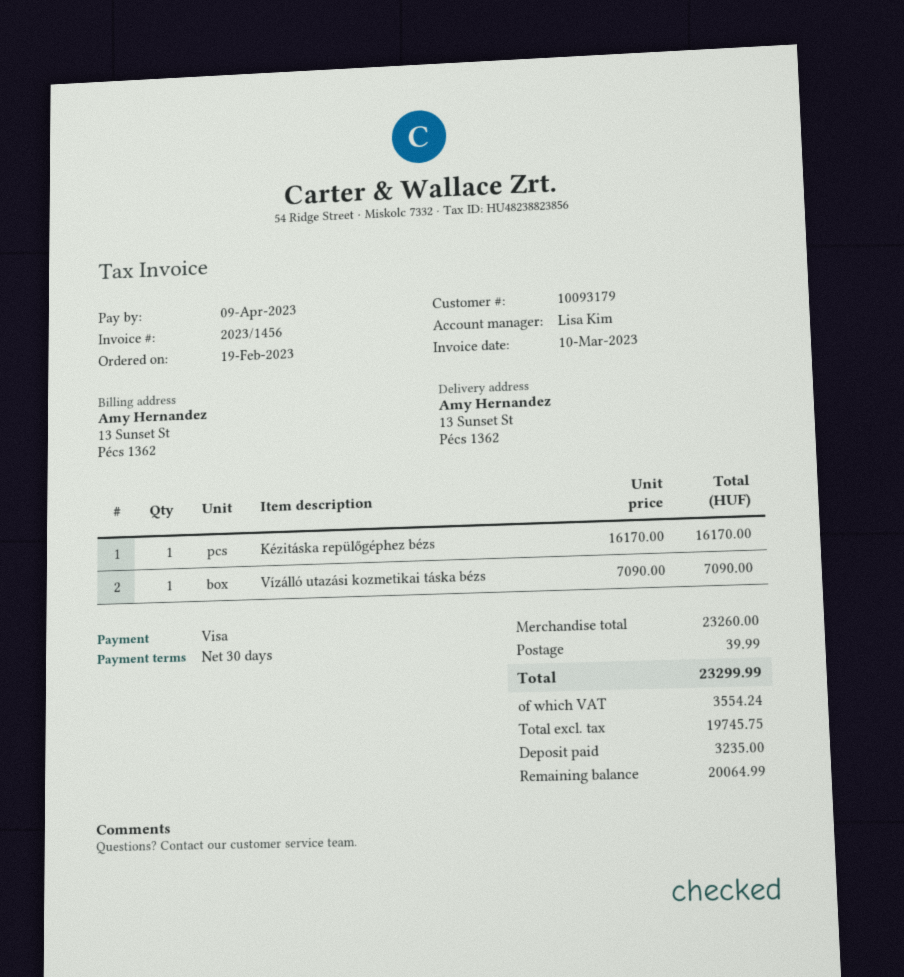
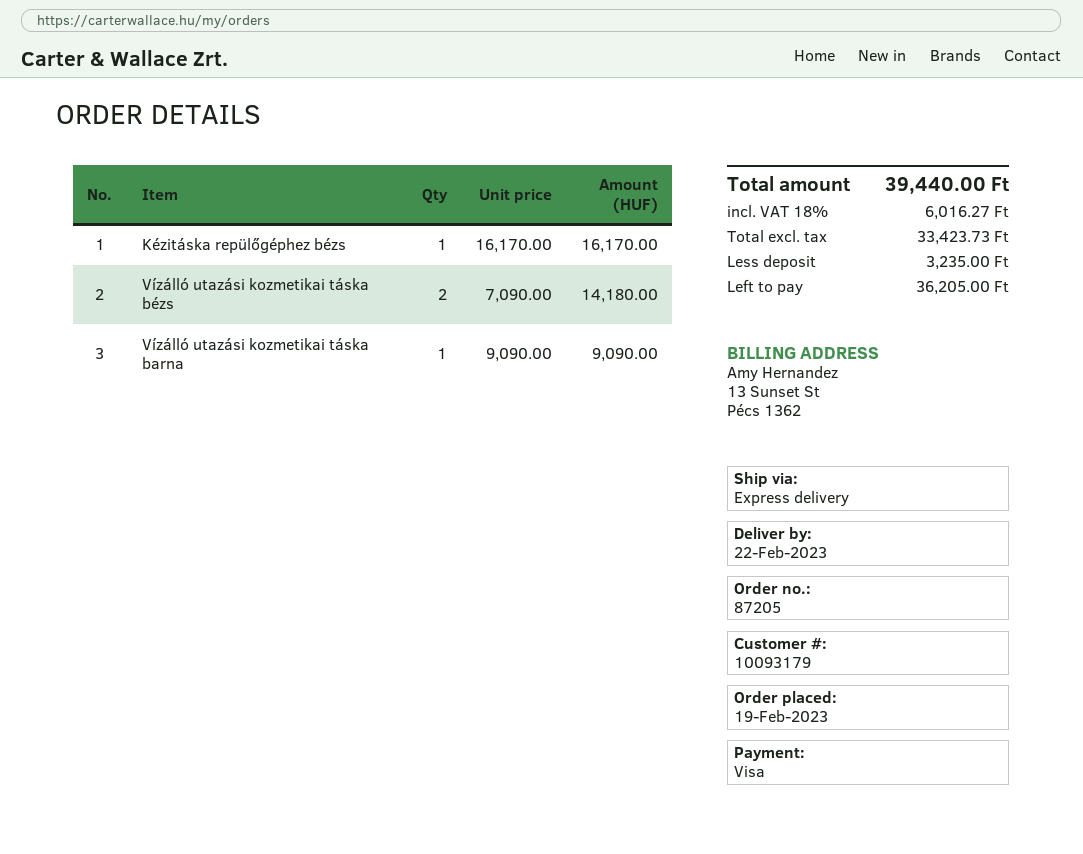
Vízálló utazási kozmetikai táska bézs: 1 x 7090.00 = 7090.00 -> 2 x 7090.00 = 14180.00
Vízálló utazási kozmetikai táska barna: none -> 1 x 9090.00 = 9090.00
shipping: 39.99 -> none
net: 19745.75 -> 33423.73
tax: 3554.24 -> 6016.27
total: 23299.99 -> 39440.00
balance: 20064.99 -> 36205.00

